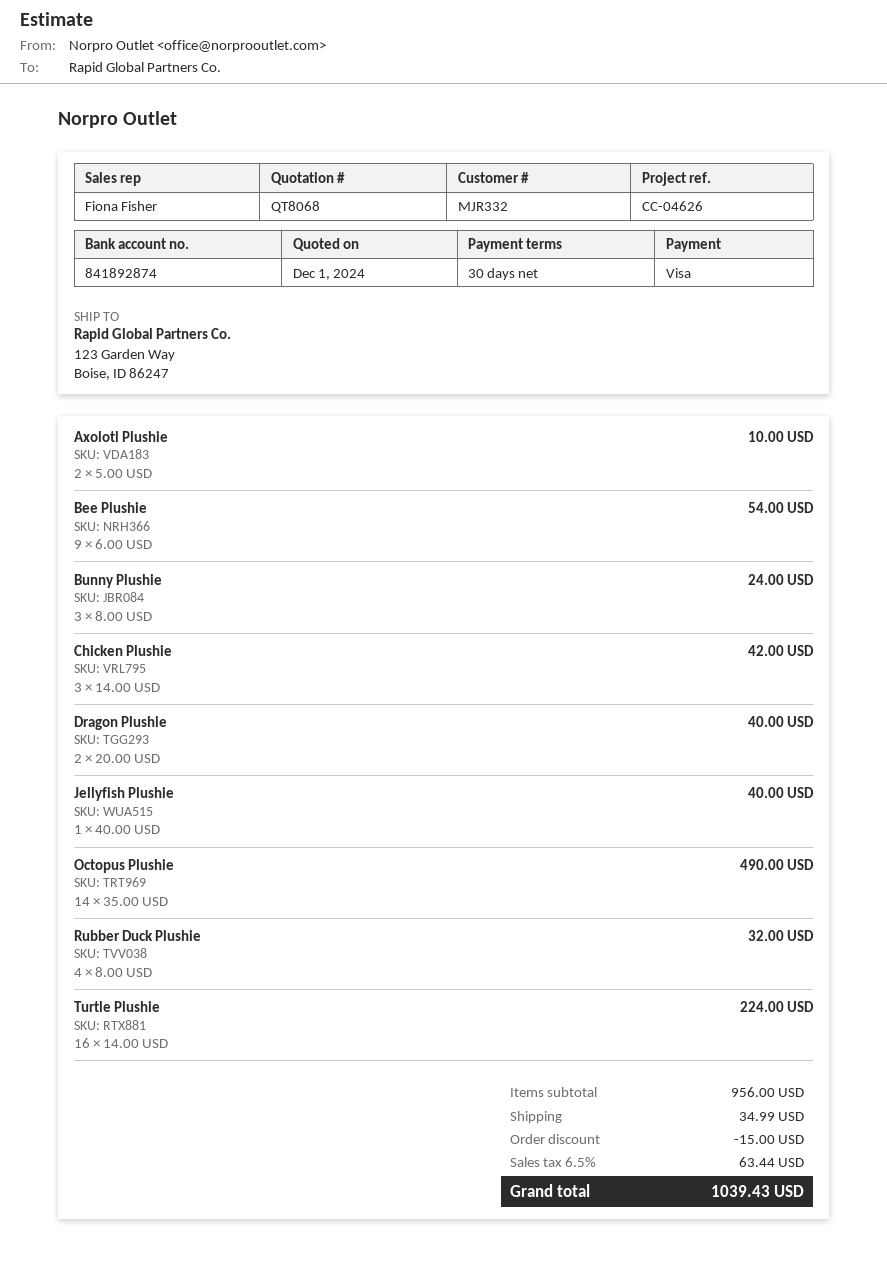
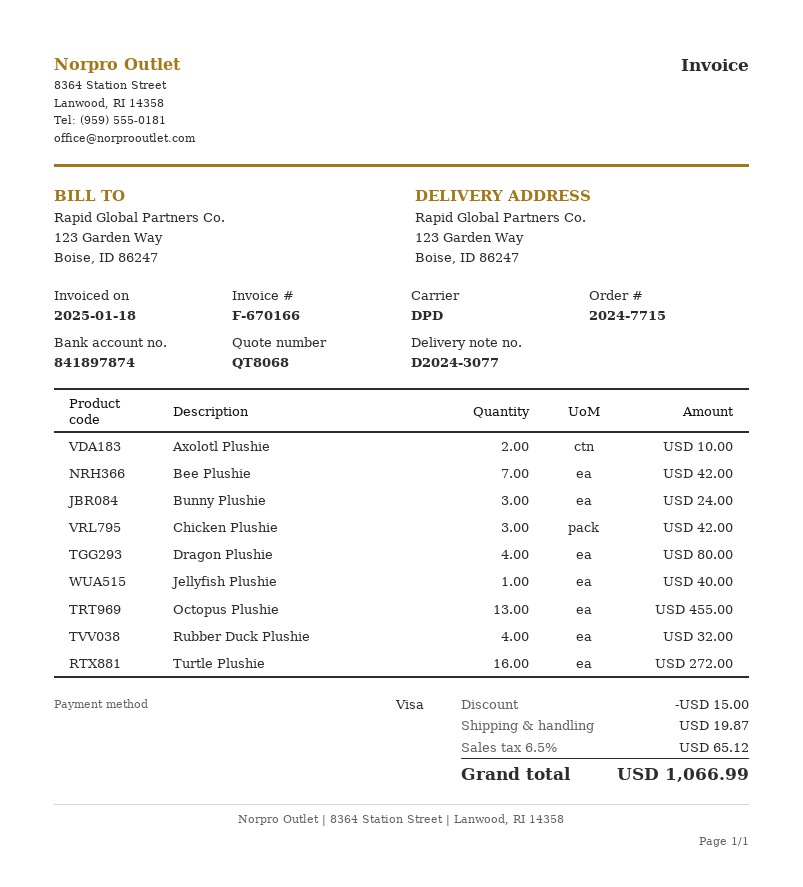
bank account: 841892874 -> 841897874
Bee Plushie: 9 for 54.00 -> 7 for 42.00
Dragon Plushie: 2 for 40.00 -> 4 for 80.00
Octopus Plushie: 14 for 490.00 -> 13 for 455.00
Turtle Plushie: 16 for 224.00 -> 16 for 272.00
shipping: 34.99 -> 19.87
tax: 6.5% = 63.44 -> 6.5% = 65.12
total: 1039.43 -> 1066.99

